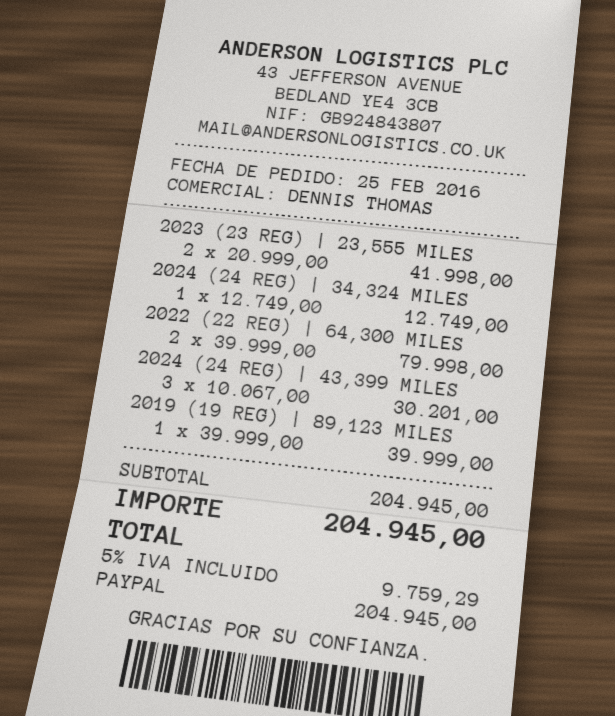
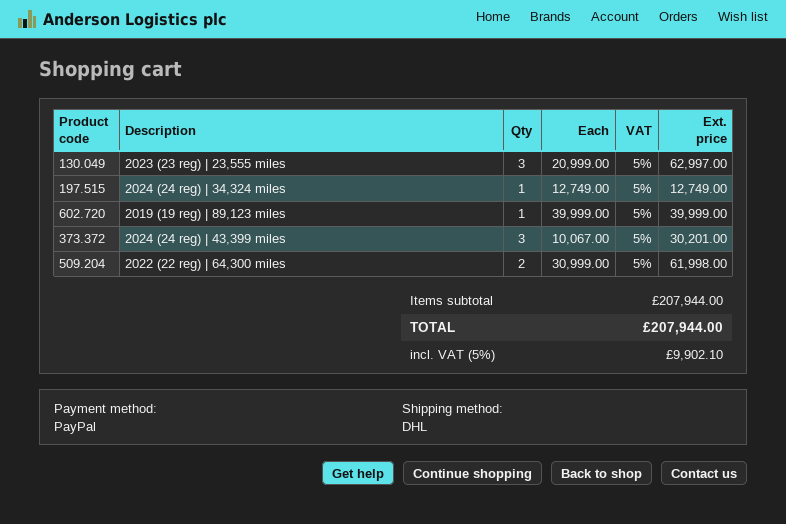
2023 (23 REG) | 23,555 MILES: 2 x 20999.00 = 41998.00 -> 3 x 20999.00 = 62997.00
2022 (22 REG) | 64,300 MILES: 2 x 39999.00 = 79998.00 -> 2 x 30999.00 = 61998.00
subtotal: 204945.00 -> 207944.00
tax: 5% = 9759.29 -> 5% = 9902.10
total: 204945.00 -> 207944.00

